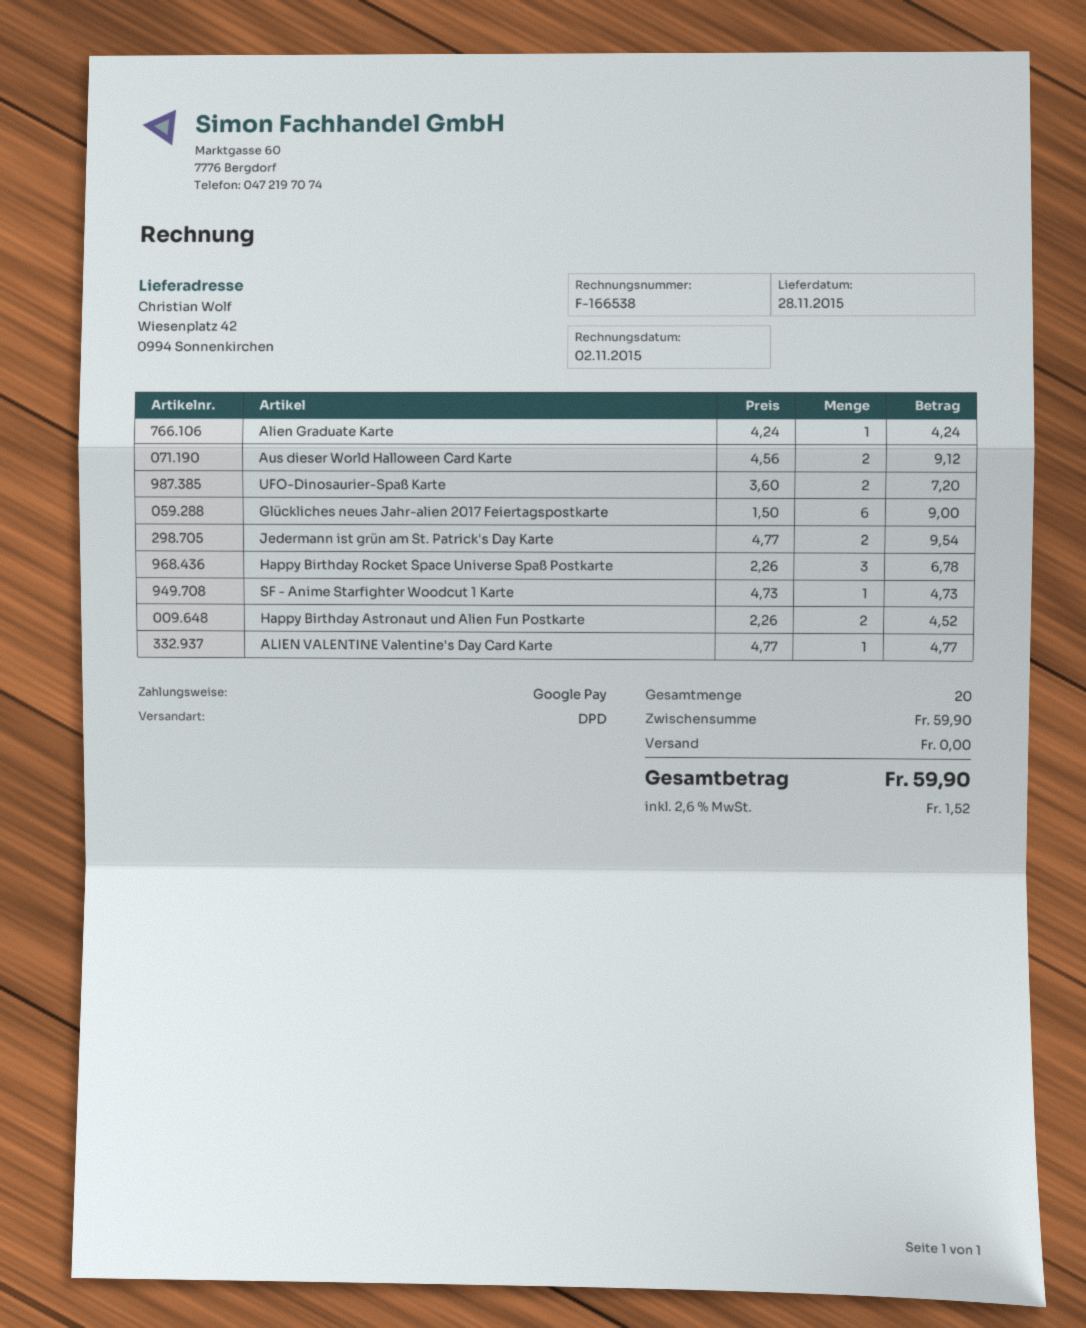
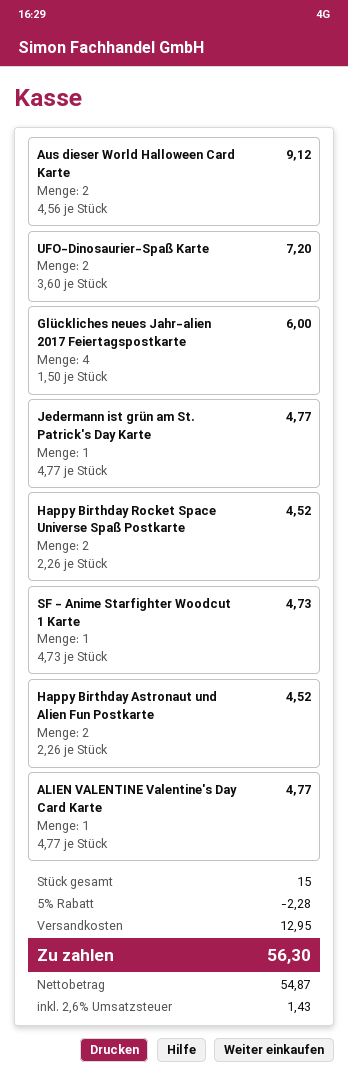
Alien Graduate Karte: 1 x 4.24 = 4.24 -> none
Glückliches neues Jahr-alien 2017 Feiertagspostkarte: 6 x 1.50 = 9.00 -> 4 x 1.50 = 6.00
Jedermann ist grün am St. Patrick's Day Karte: 2 x 4.77 = 9.54 -> 1 x 4.77 = 4.77
Happy Birthday Rocket Space Universe Spaß Postkarte: 3 x 2.26 = 6.78 -> 2 x 2.26 = 4.52
total quantity: 20 -> 15
discount: none -> 5% = 2.28
shipping: 0.00 -> 12.95
tax: 2.6% = 1.52 -> 2.6% = 1.43
total: 59.90 -> 56.30

